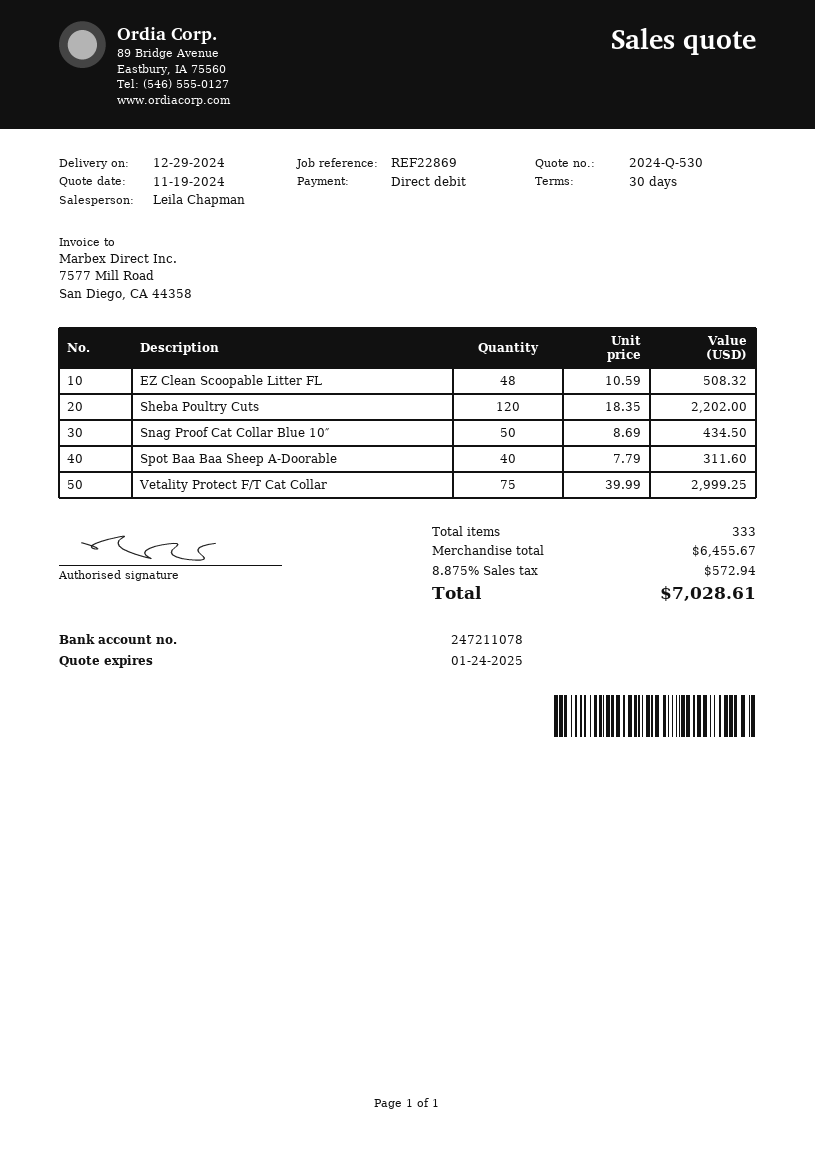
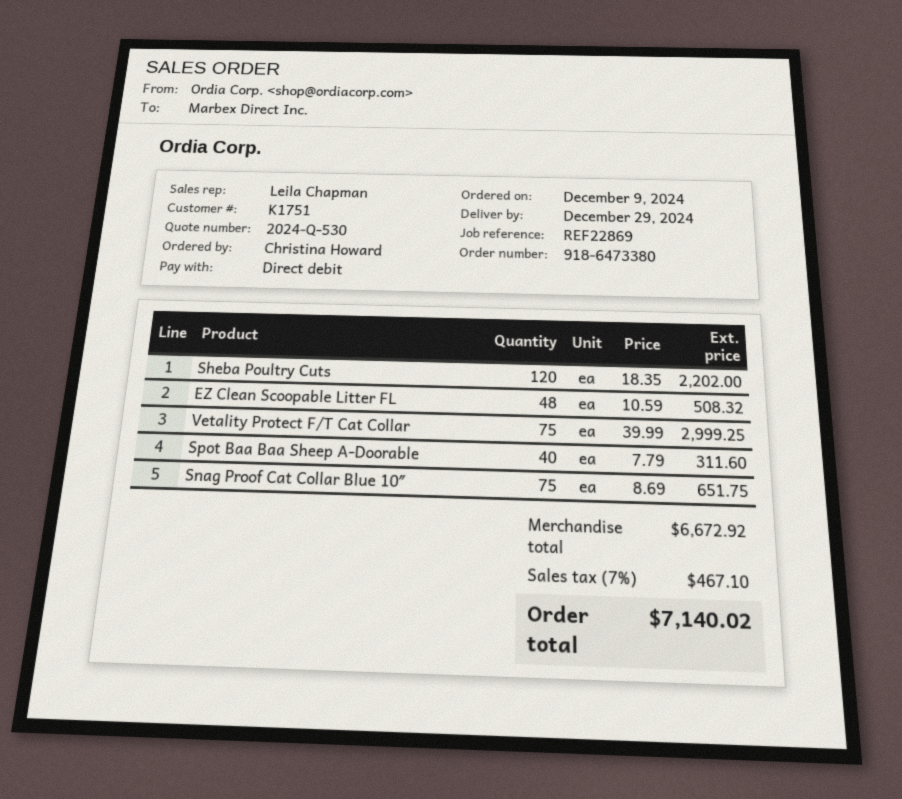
Snag Proof Cat Collar Blue 10″: 50 x 8.69 = 434.50 -> 75 x 8.69 = 651.75
subtotal: 6455.67 -> 6672.92
tax: 8.875% = 572.94 -> 7% = 467.10
total: 7028.61 -> 7140.02

